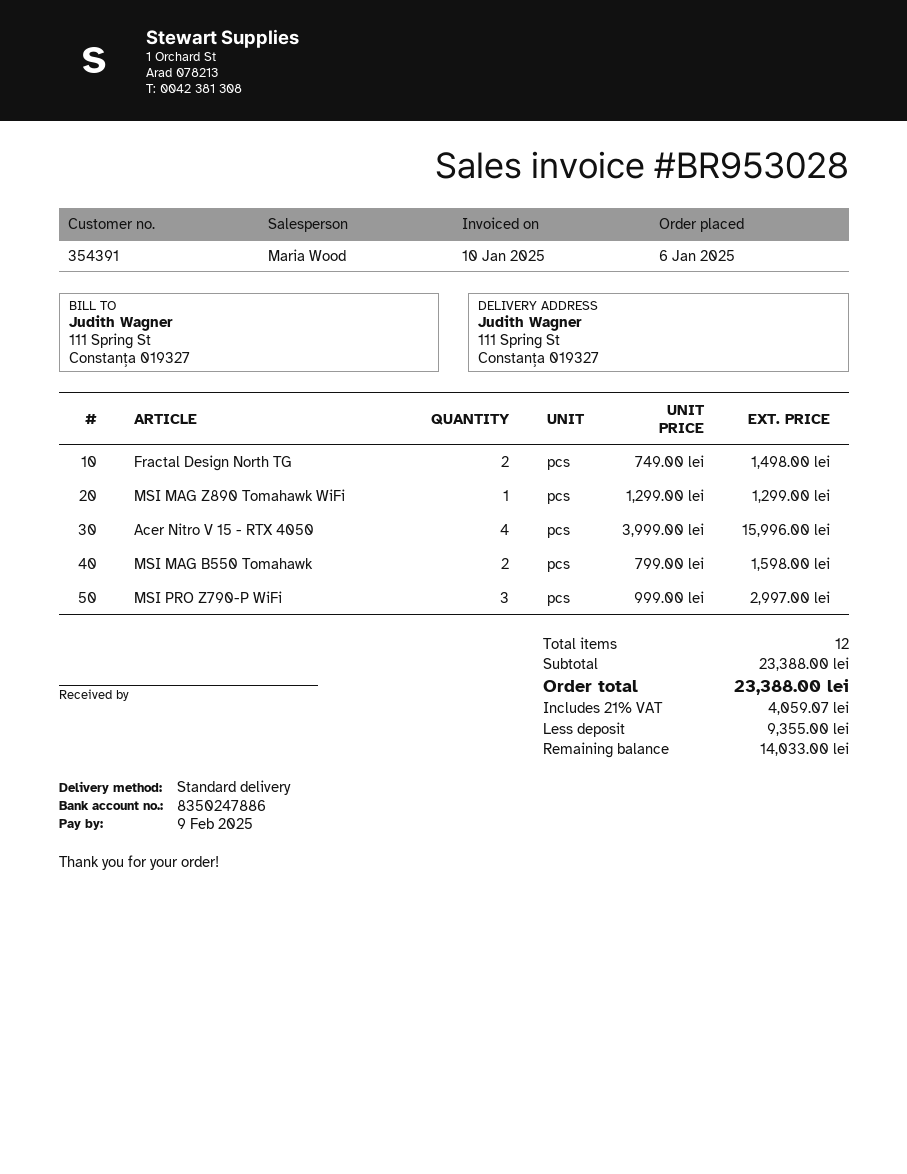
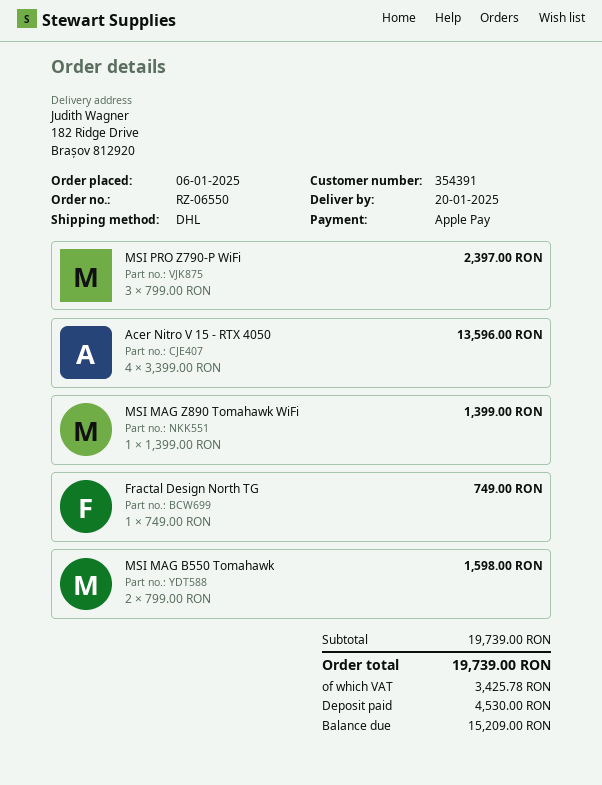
shipping method: standard -> DHL
ship to: 111 Spring St, Constanța 019327 -> 182 Ridge Drive, Brașov 812920
Fractal Design North TG: 2 x 749.00 = 1498.00 -> 1 x 749.00 = 749.00
MSI MAG Z890 Tomahawk WiFi: 1 x 1299.00 = 1299.00 -> 1 x 1399.00 = 1399.00
Acer Nitro V 15 - RTX 4050: 4 x 3999.00 = 15996.00 -> 4 x 3399.00 = 13596.00
MSI PRO Z790-P WiFi: 3 x 999.00 = 2997.00 -> 3 x 799.00 = 2397.00
subtotal: 23388.00 -> 19739.00
tax: 4059.07 -> 3425.78
total: 23388.00 -> 19739.00
deposit: 9355.00 -> 4530.00
balance: 14033.00 -> 15209.00

